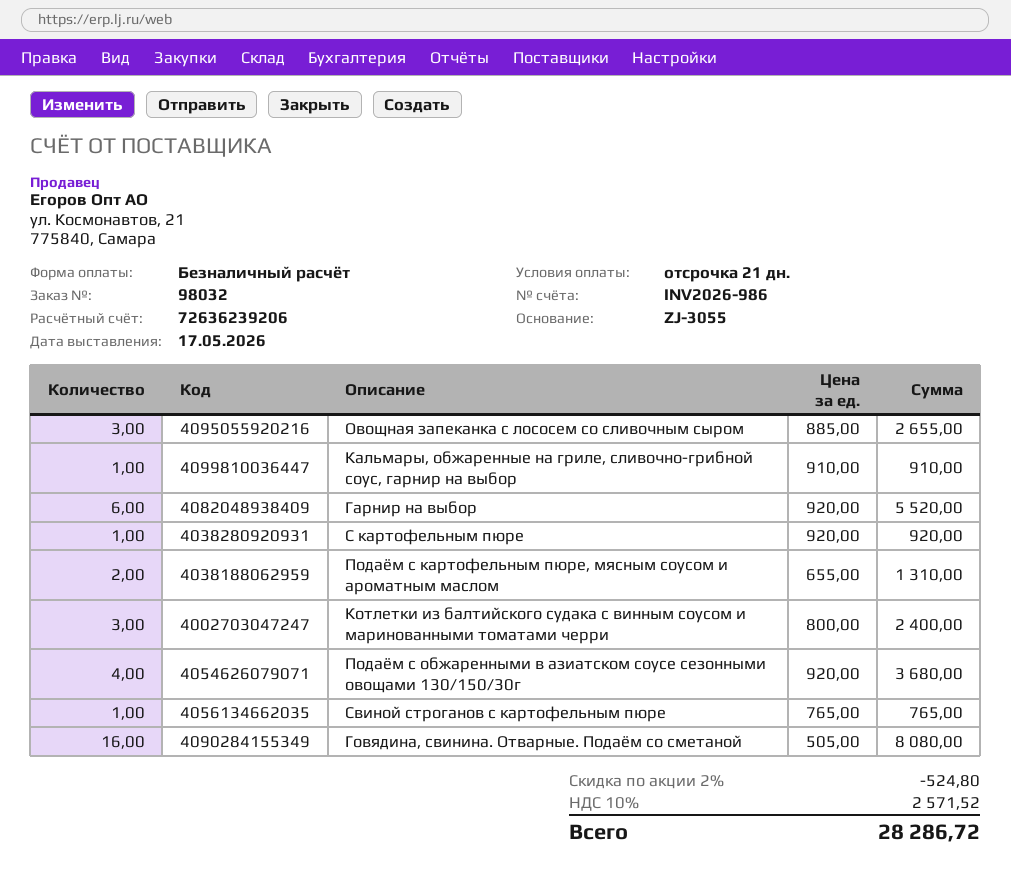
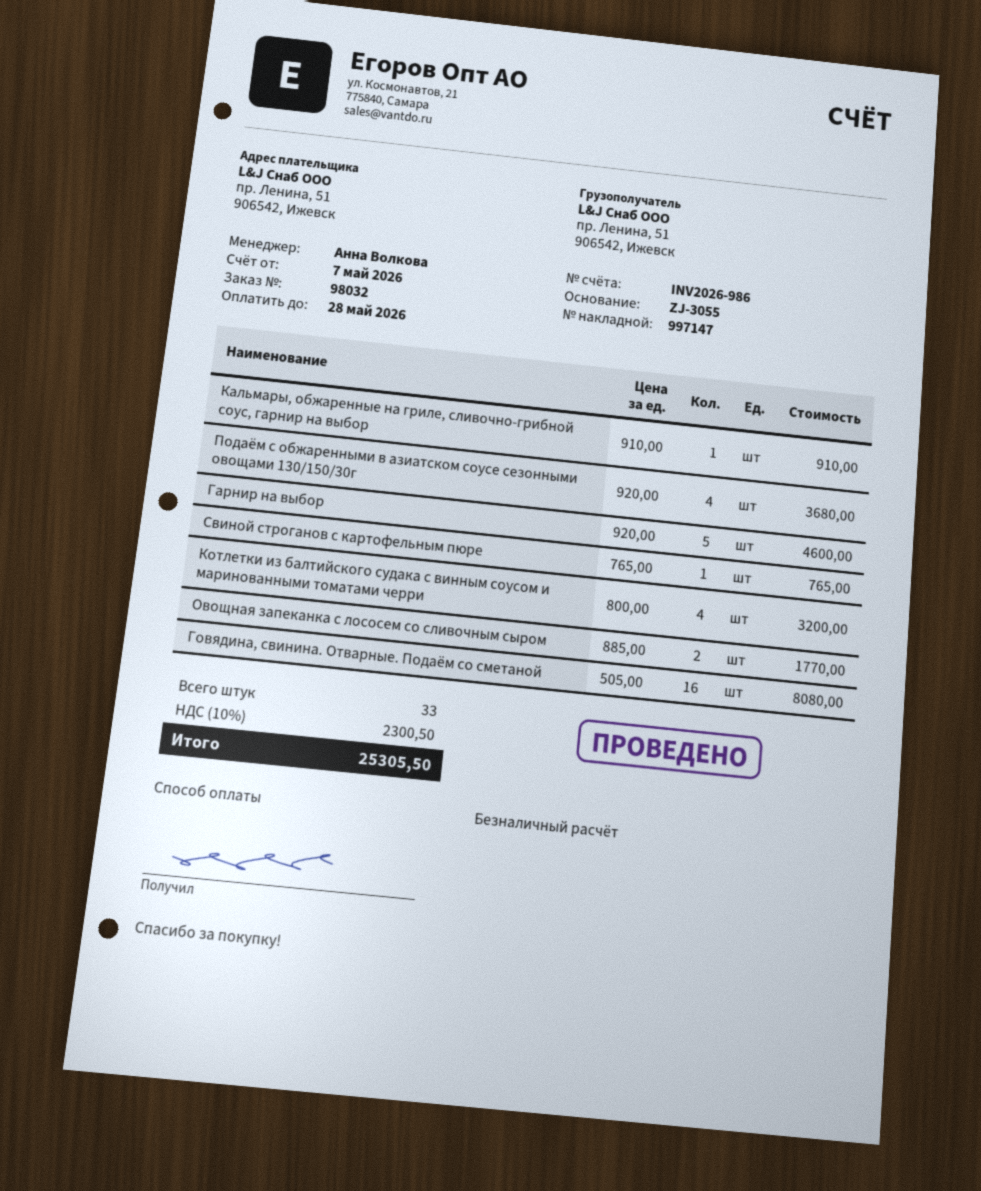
invoice date: 2026-05-17 -> 2026-05-07
Овощная запеканка с лососем со сливочным сыром: 3 x 885.00 = 2655.00 -> 2 x 885.00 = 1770.00
Гарнир на выбор: 6 x 920.00 = 5520.00 -> 5 x 920.00 = 4600.00
С картофельным пюре: 1 x 920.00 = 920.00 -> none
Подаём с картофельным пюре, мясным соусом и ароматным маслом: 2 x 655.00 = 1310.00 -> none
Котлетки из балтийского судака с винным соусом и маринованными томатами черри: 3 x 800.00 = 2400.00 -> 4 x 800.00 = 3200.00
discount: 2% = 524.80 -> none
tax: 10% = 2571.52 -> 10% = 2300.50
total: 28286.72 -> 25305.50

